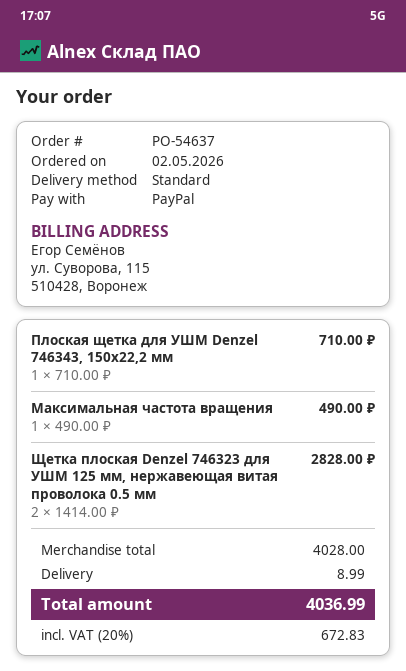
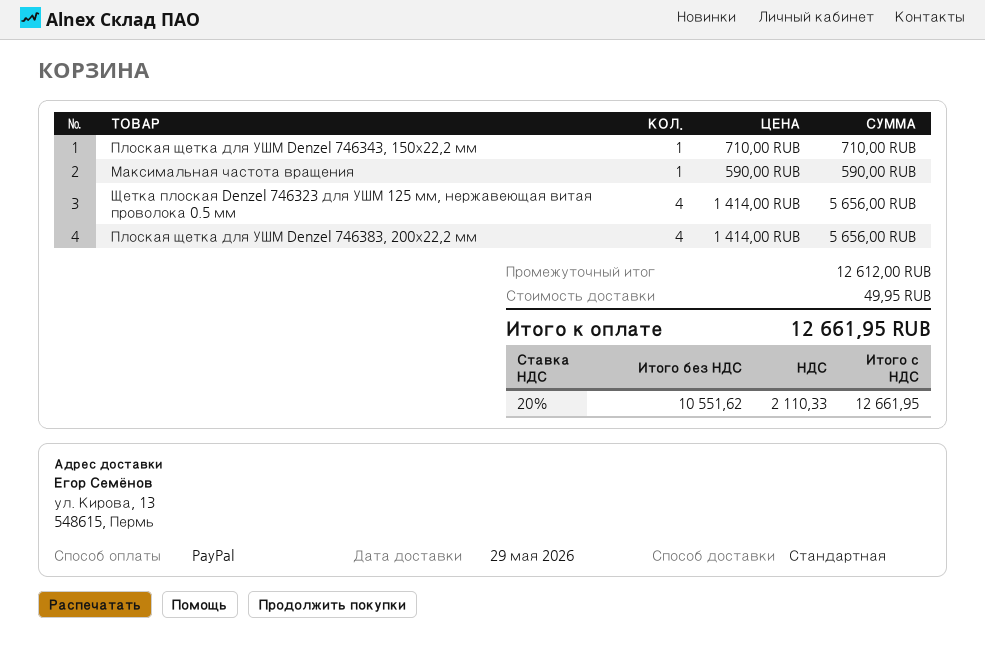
Максимальная частота вращения: 1 x 490.00 = 490.00 -> 1 x 590.00 = 590.00
Щетка плоская Denzel 746323 для УШМ 125 мм, нержавеющая витая проволока 0.5 мм: 2 x 1414.00 = 2828.00 -> 4 x 1414.00 = 5656.00
Плоская щетка для УШМ Denzel 746383, 200х22,2 мм: none -> 4 x 1414.00 = 5656.00
subtotal: 4028.00 -> 12612.00
shipping: 8.99 -> 49.95
tax: 20% = 672.83 -> 20% = 2110.33
total: 4036.99 -> 12661.95

